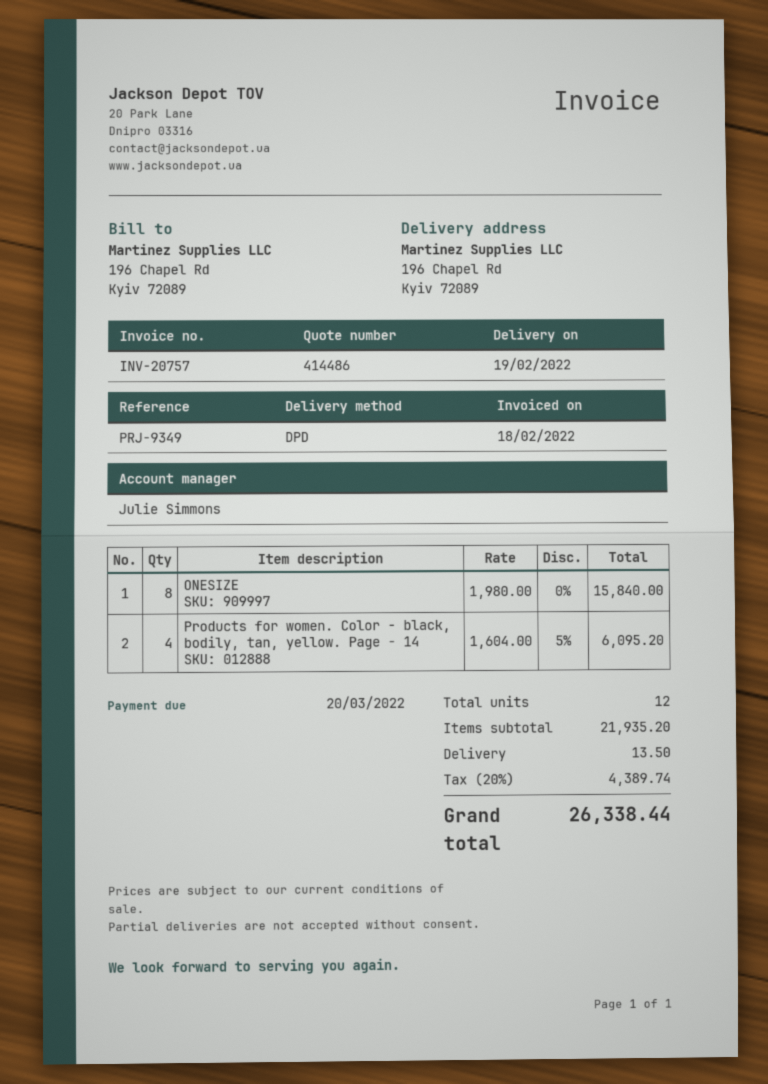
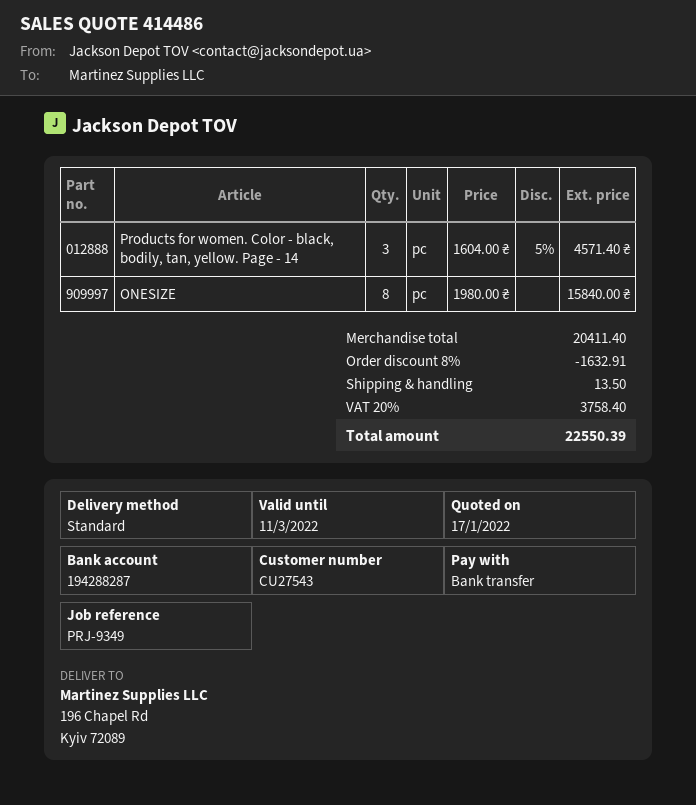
shipping method: DPD -> standard
Products for women. Color - black, bodily, tan, yellow. Page - 14: 4 x 1604.00 - 5% = 6095.20 -> 3 x 1604.00 - 5% = 4571.40
subtotal: 21935.20 -> 20411.40
discount: none -> 8% = 1632.91
tax: 20% = 4389.74 -> 20% = 3758.40
total: 26338.44 -> 22550.39

